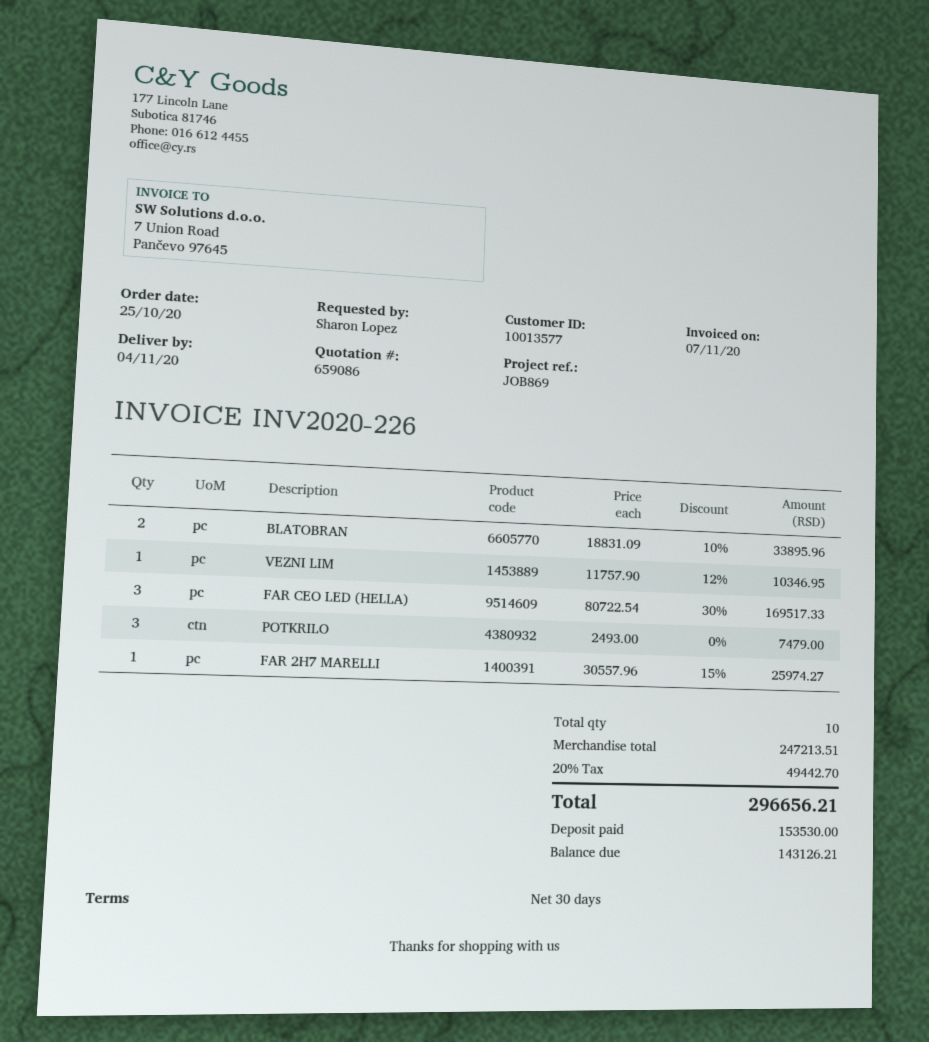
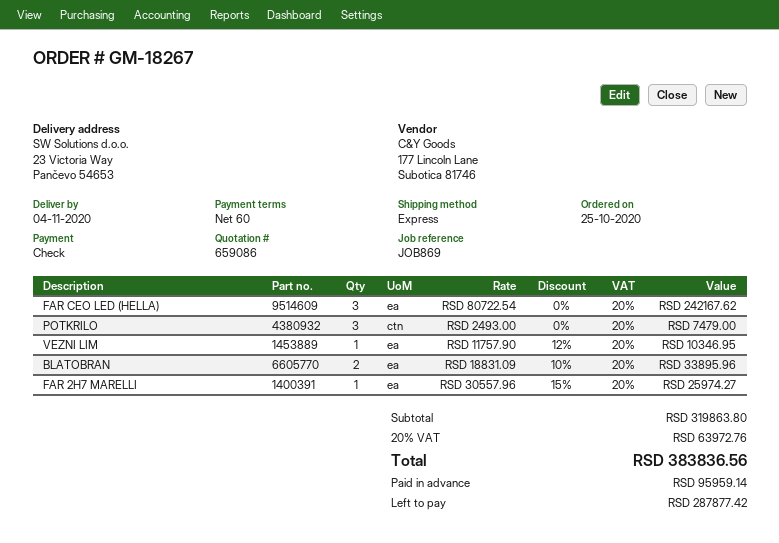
payment terms: 30 days -> 60 days
FAR CEO LED (HELLA): 3 x 80722.54 - 30% = 169517.33 -> 3 x 80722.54 = 242167.62
subtotal: 247213.51 -> 319863.80
tax: 20% = 49442.70 -> 20% = 63972.76
total: 296656.21 -> 383836.56
deposit: 153530.00 -> 95959.14
balance: 143126.21 -> 287877.42

